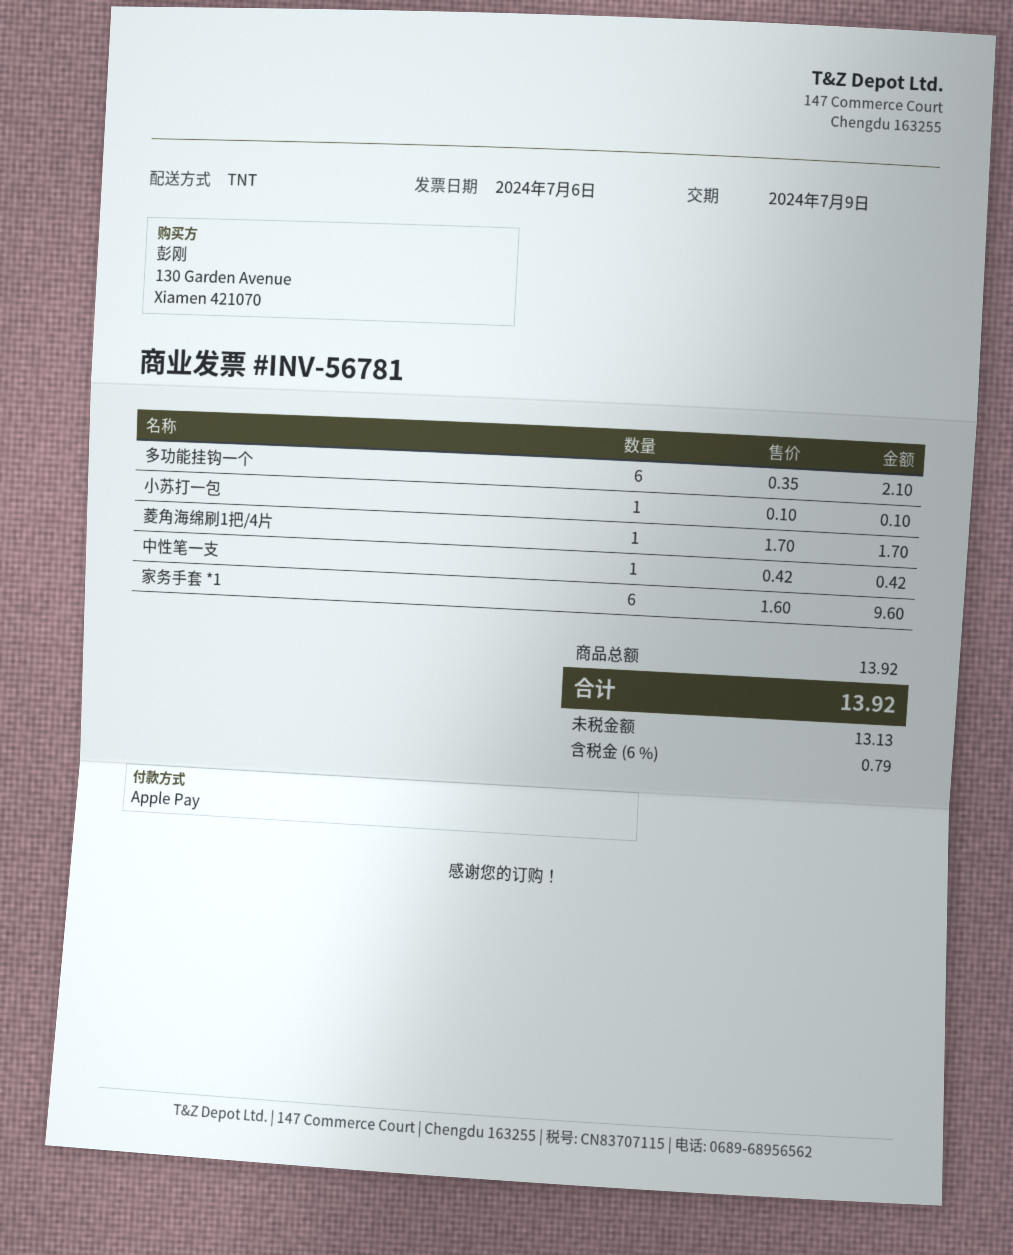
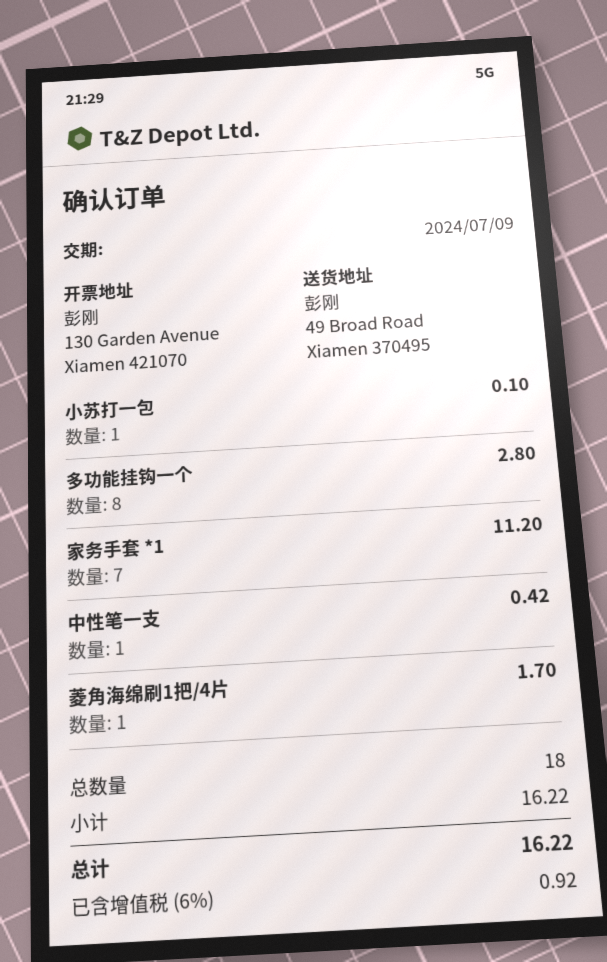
多功能挂钩一个: 6 for 2.10 -> 8 for 2.80
家务手套 *1: 6 for 9.60 -> 7 for 11.20
subtotal: 13.92 -> 16.22
tax: 6% = 0.79 -> 6% = 0.92
total: 13.92 -> 16.22

